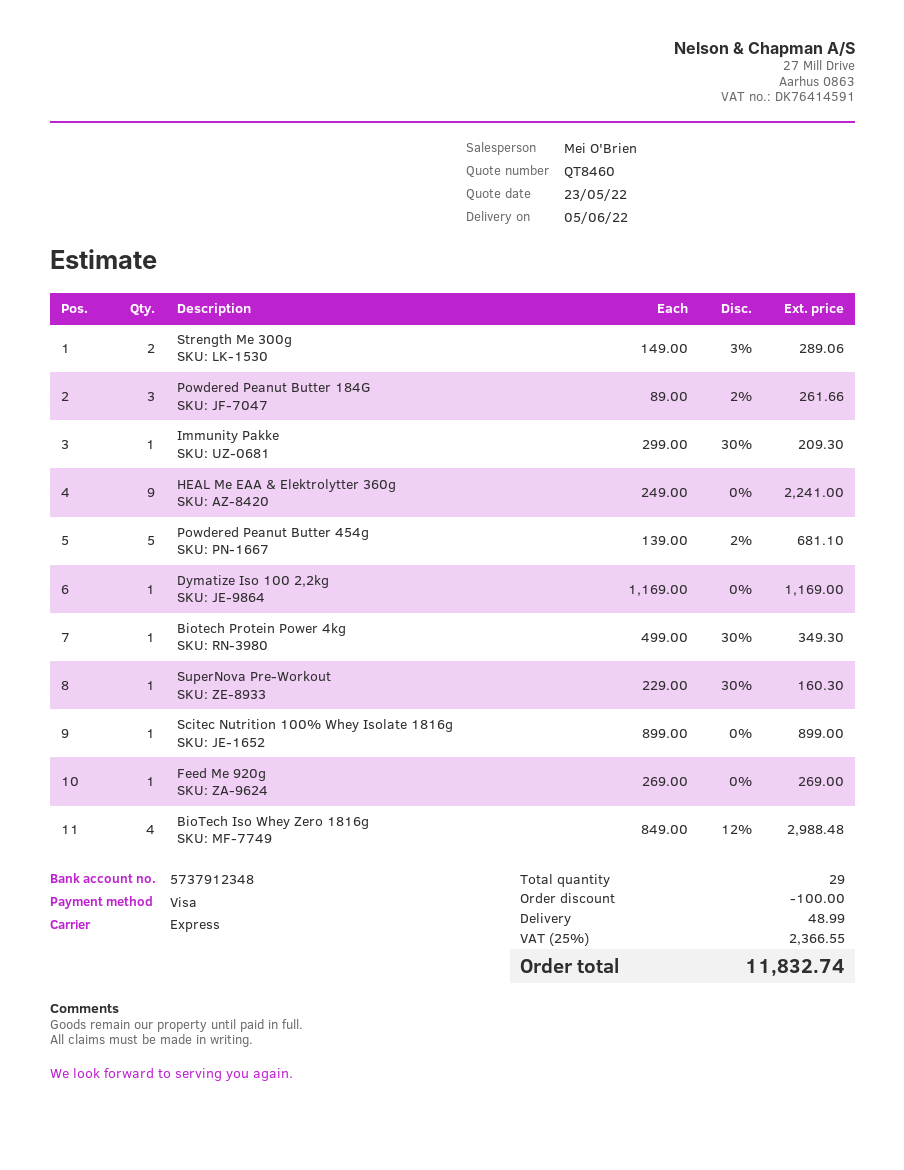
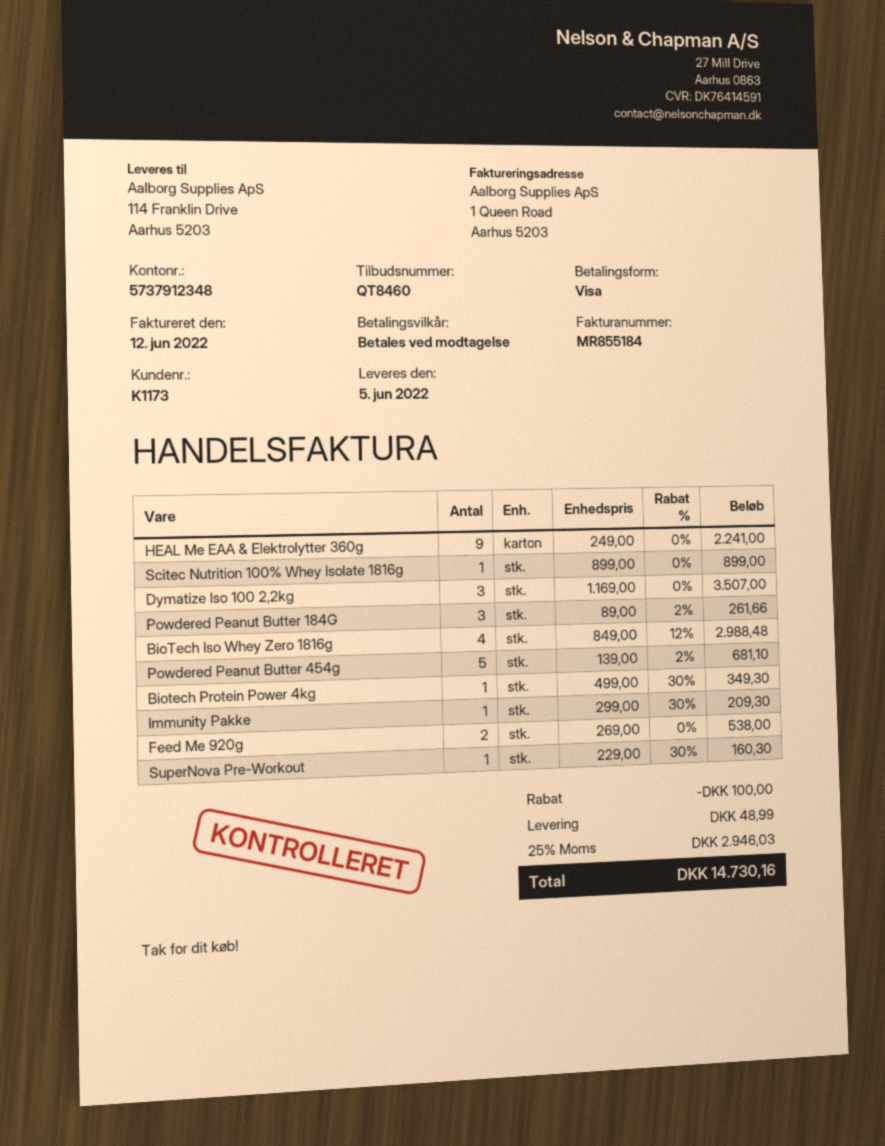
Strength Me 300g: 2 x 149.00 - 3% = 289.06 -> none
Dymatize Iso 100 2,2kg: 1 x 1169.00 = 1169.00 -> 3 x 1169.00 = 3507.00
Feed Me 920g: 1 x 269.00 = 269.00 -> 2 x 269.00 = 538.00
tax: 25% = 2366.55 -> 25% = 2946.03
total: 11832.74 -> 14730.16

